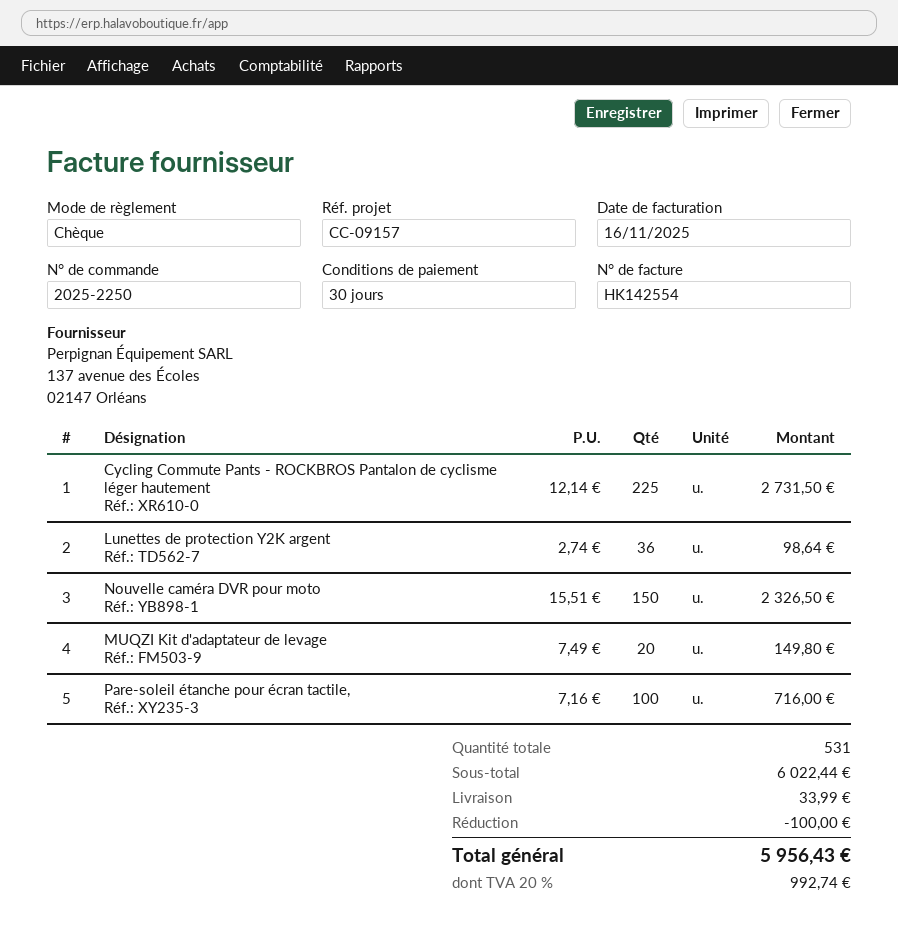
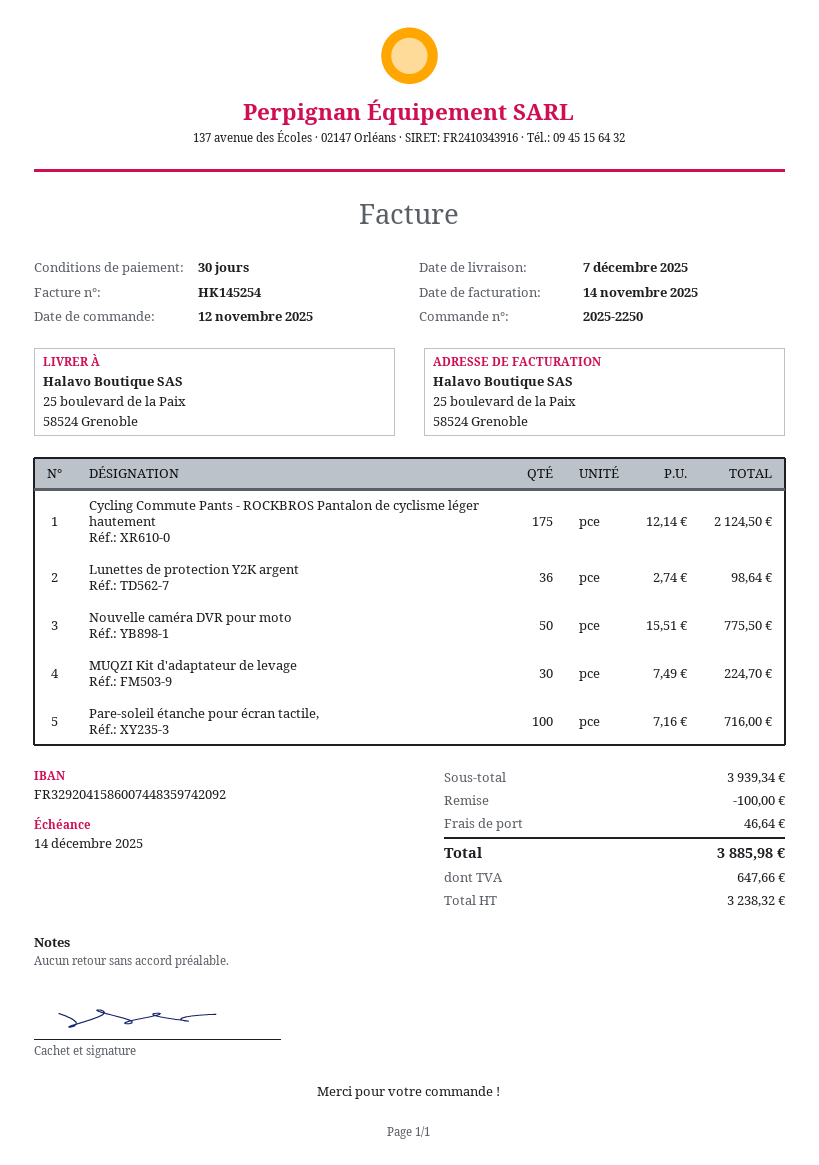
invoice number: HK142554 -> HK145254
invoice date: 2025-11-16 -> 2025-11-14
Cycling Commute Pants - ROCKBROS Pantalon de cyclisme léger hautement: 225 x 12.14 = 2731.50 -> 175 x 12.14 = 2124.50
Nouvelle caméra DVR pour moto: 150 x 15.51 = 2326.50 -> 50 x 15.51 = 775.50
MUQZI Kit d'adaptateur de levage: 20 x 7.49 = 149.80 -> 30 x 7.49 = 224.70
subtotal: 6022.44 -> 3939.34
shipping: 33.99 -> 46.64
tax: 992.74 -> 647.66
total: 5956.43 -> 3885.98

